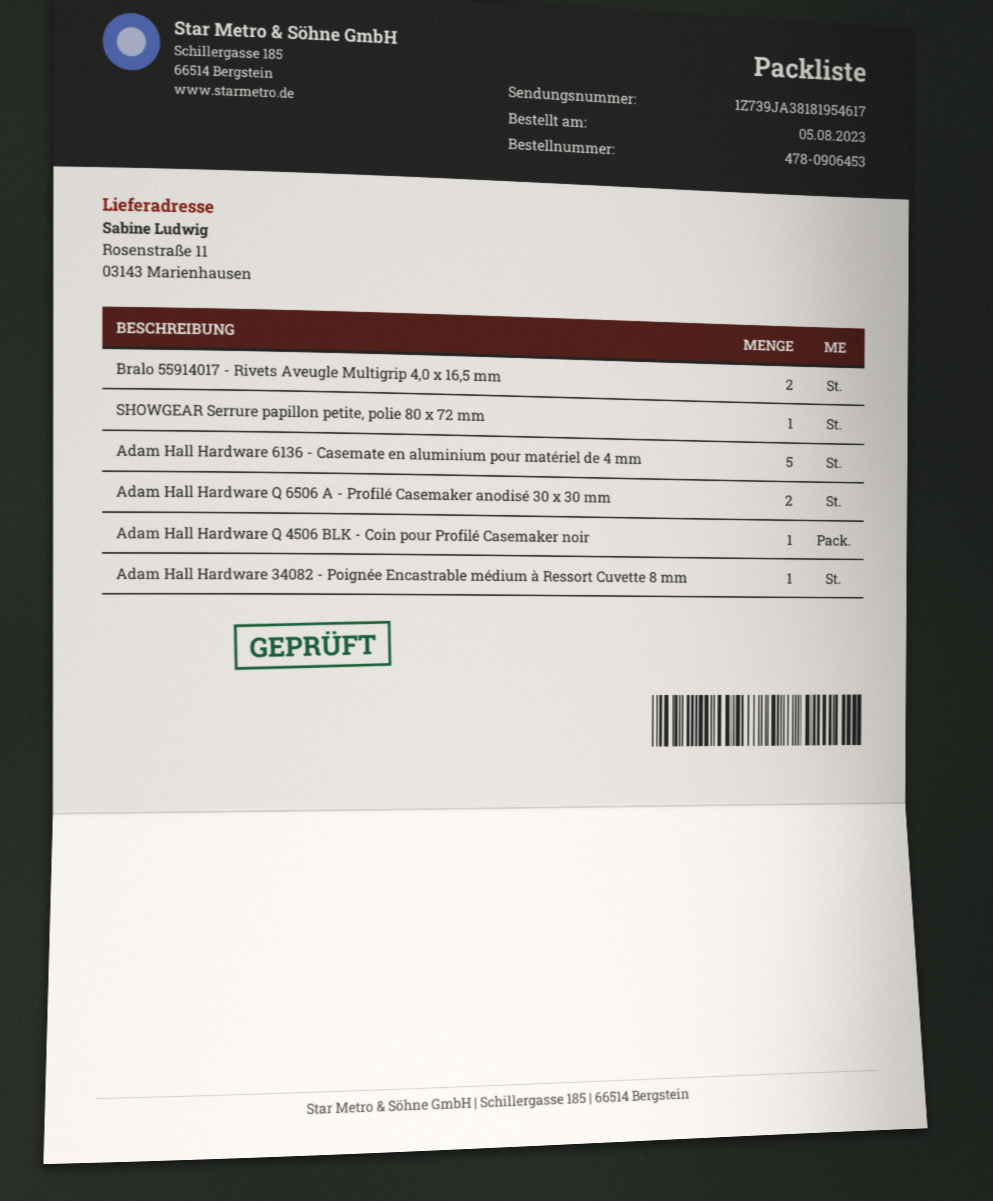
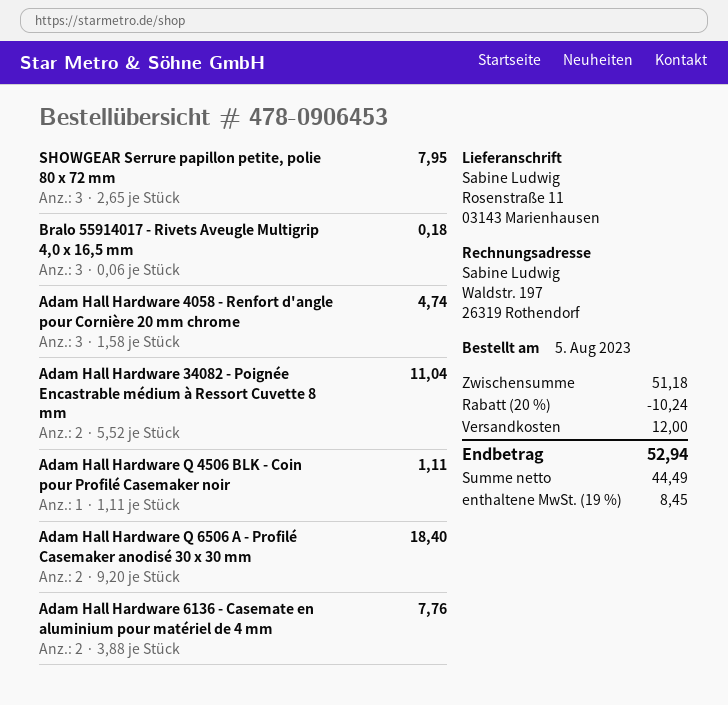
Bralo 55914017 - Rivets Aveugle Multigrip 4,0 x 16,5 mm: 2 -> 3
SHOWGEAR Serrure papillon petite, polie 80 x 72 mm: 1 -> 3
Adam Hall Hardware 6136 - Casemate en aluminium pour matériel de 4 mm: 5 -> 2
Adam Hall Hardware 34082 - Poignée Encastrable médium à Ressort Cuvette 8 mm: 1 -> 2
Adam Hall Hardware 4058 - Renfort d'angle pour Cornière 20 mm chrome: none -> 3

